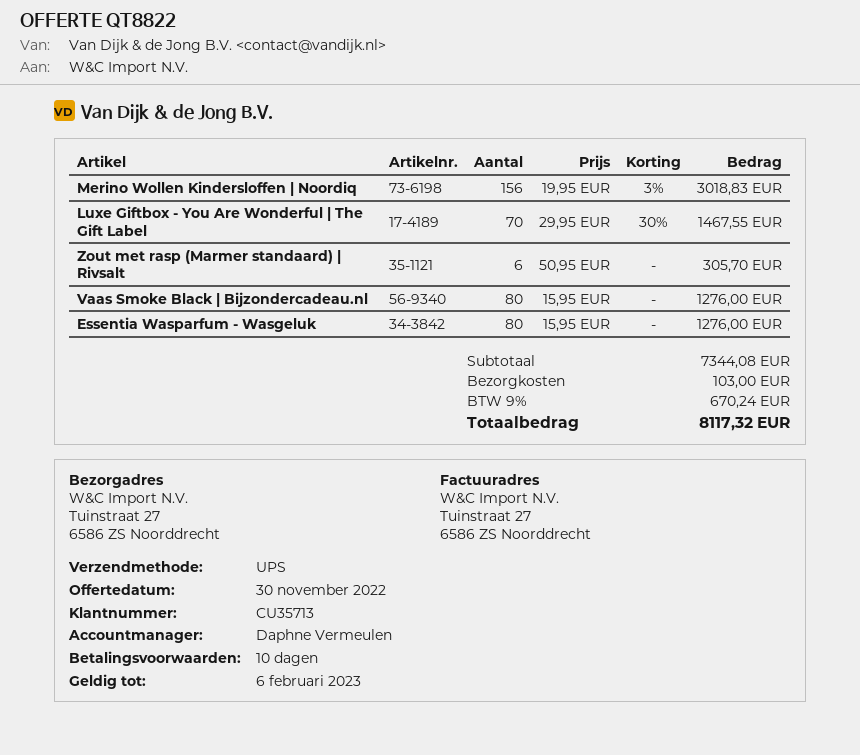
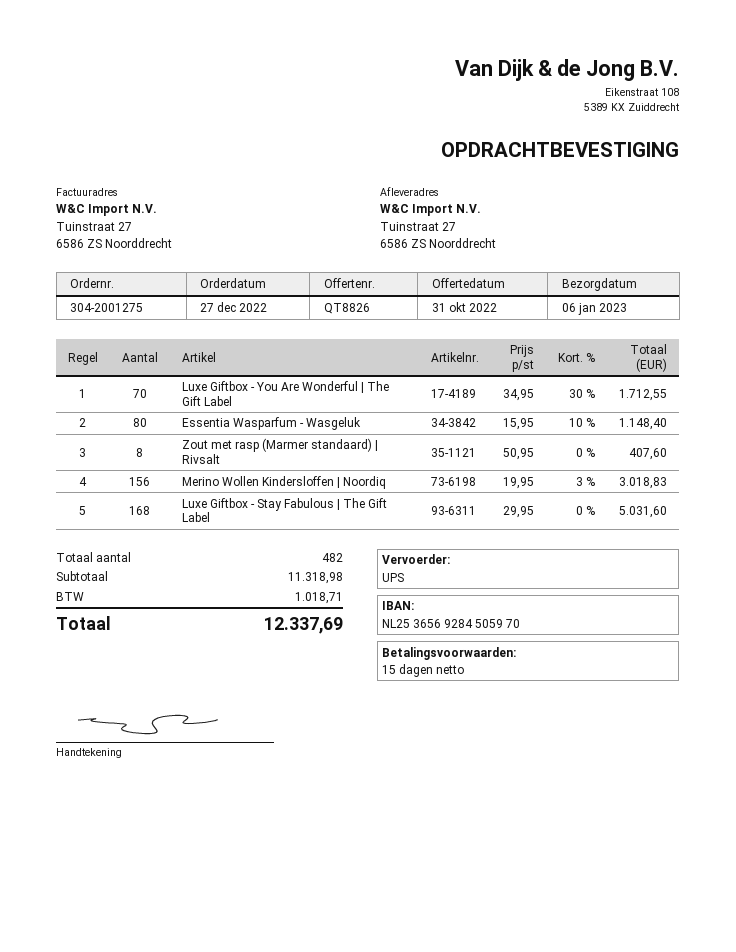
quote number: QT8822 -> QT8826
quote date: 2022-11-30 -> 2022-10-31
payment terms: 10 days -> 15 days
Luxe Giftbox - You Are Wonderful | The Gift Label: 70 x 29.95 - 30% = 1467.55 -> 70 x 34.95 - 30% = 1712.55
Zout met rasp (Marmer standaard) | Rivsalt: 6 x 50.95 = 305.70 -> 8 x 50.95 = 407.60
Vaas Smoke Black | Bijzondercadeau.nl: 80 x 15.95 = 1276.00 -> none
Essentia Wasparfum - Wasgeluk: 80 x 15.95 = 1276.00 -> 80 x 15.95 - 10% = 1148.40
Luxe Giftbox - Stay Fabulous | The Gift Label: none -> 168 x 29.95 = 5031.60
subtotal: 7344.08 -> 11318.98
shipping: 103.00 -> none
tax: 670.24 -> 1018.71
total: 8117.32 -> 12337.69

